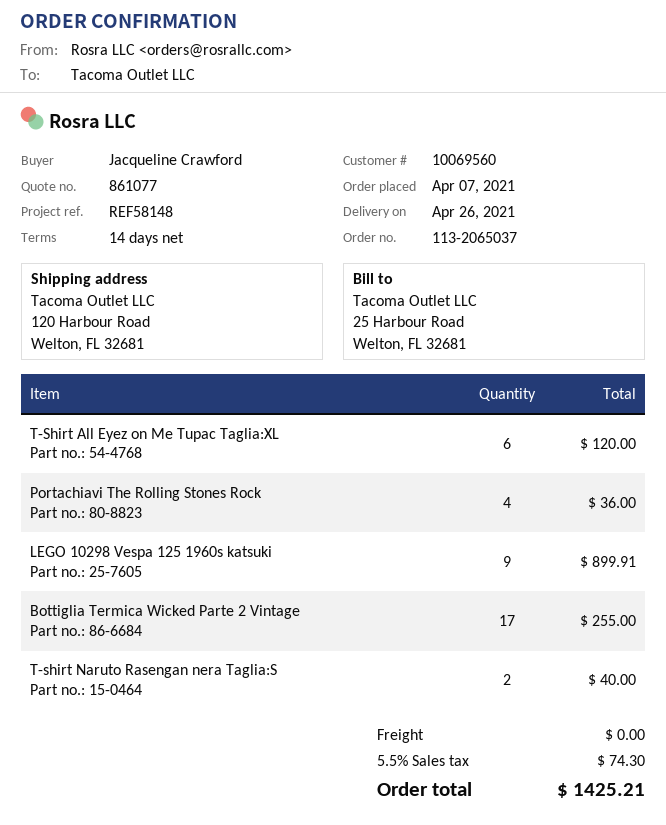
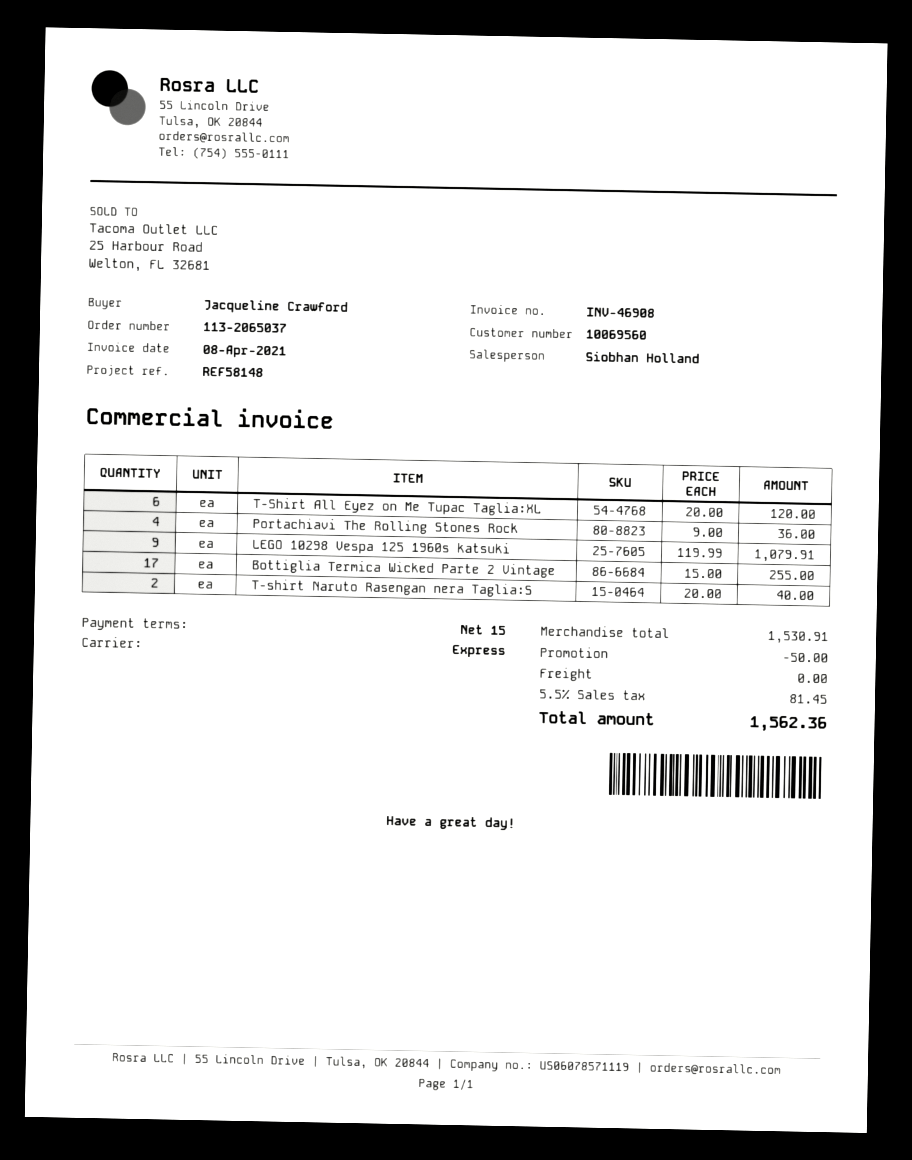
payment terms: 14 days -> 15 days
LEGO 10298 Vespa 125 1960s katsuki: 9 for 899.91 -> 9 for 1079.91
discount: none -> 50.00
tax: 5.5% = 74.30 -> 5.5% = 81.45
total: 1425.21 -> 1562.36

